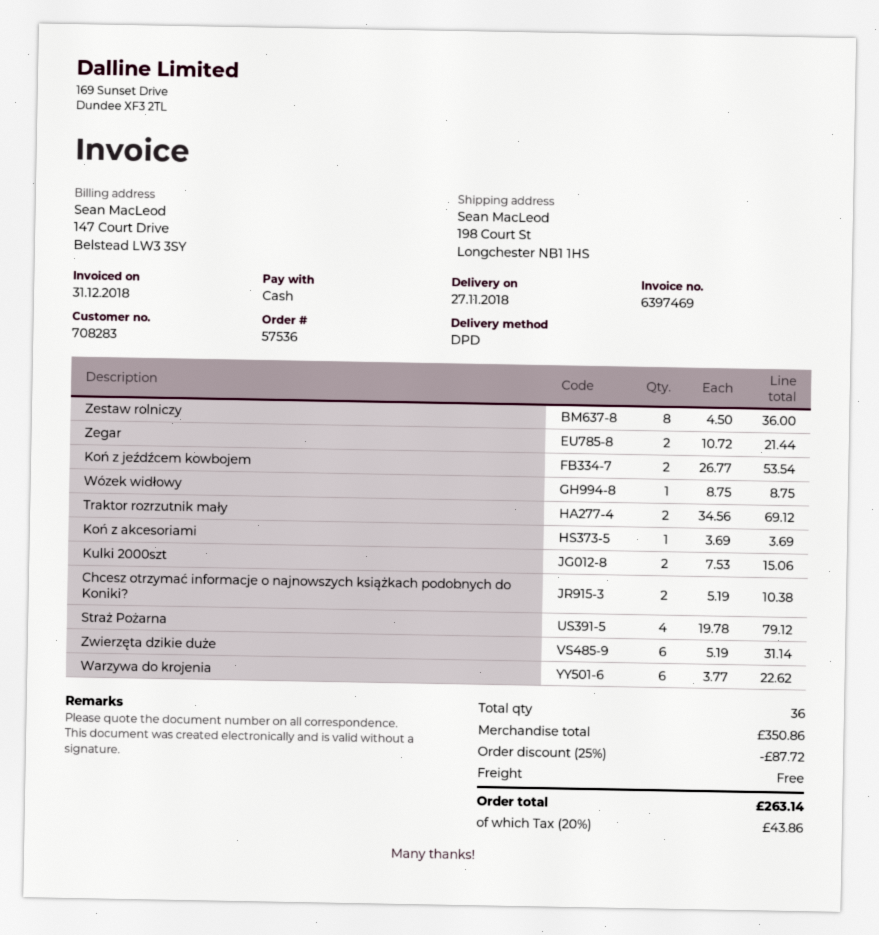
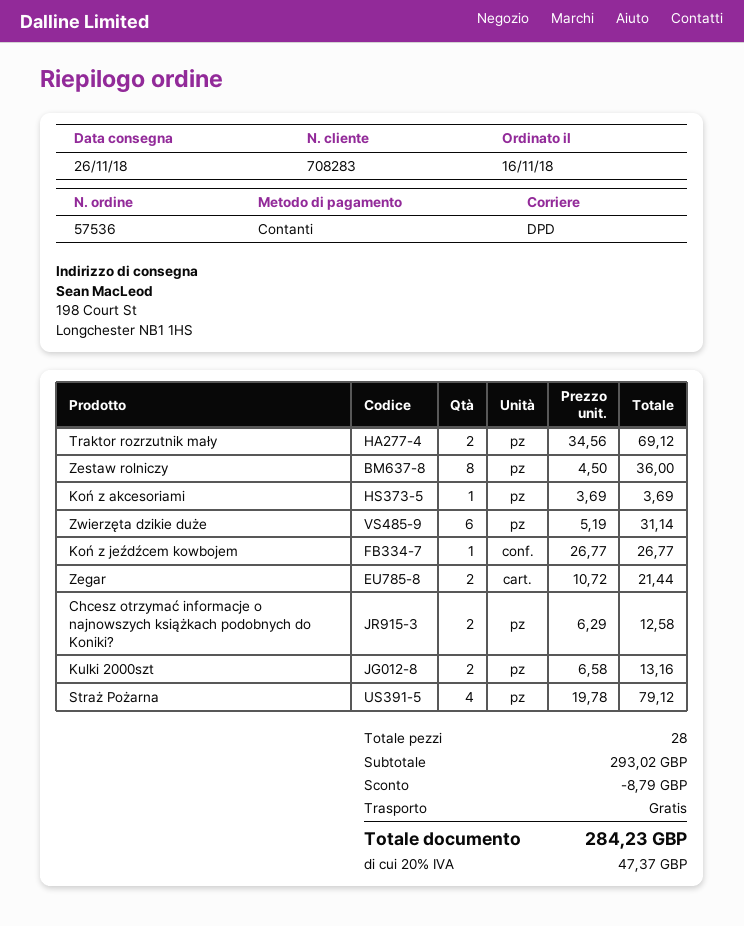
delivery date: 2018-11-27 -> 2018-11-26
Koń z jeźdźcem kowbojem: 2 x 26.77 = 53.54 -> 1 x 26.77 = 26.77
Wózek widłowy: 1 x 8.75 = 8.75 -> none
Kulki 2000szt: 2 x 7.53 = 15.06 -> 2 x 6.58 = 13.16
Chcesz otrzymać informacje o najnowszych książkach podobnych do Koniki?: 2 x 5.19 = 10.38 -> 2 x 6.29 = 12.58
Warzywa do krojenia: 6 x 3.77 = 22.62 -> none
total quantity: 36 -> 28
subtotal: 350.86 -> 293.02
discount: 87.72 -> 8.79
tax: 20% = 43.86 -> 20% = 47.37
total: 263.14 -> 284.23

